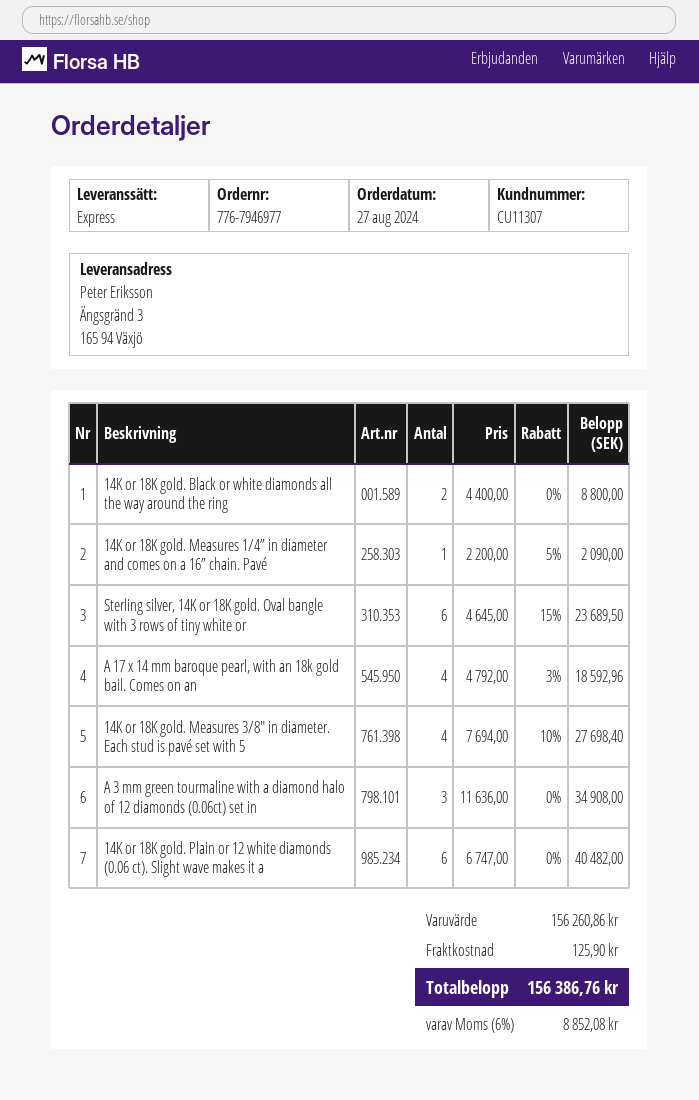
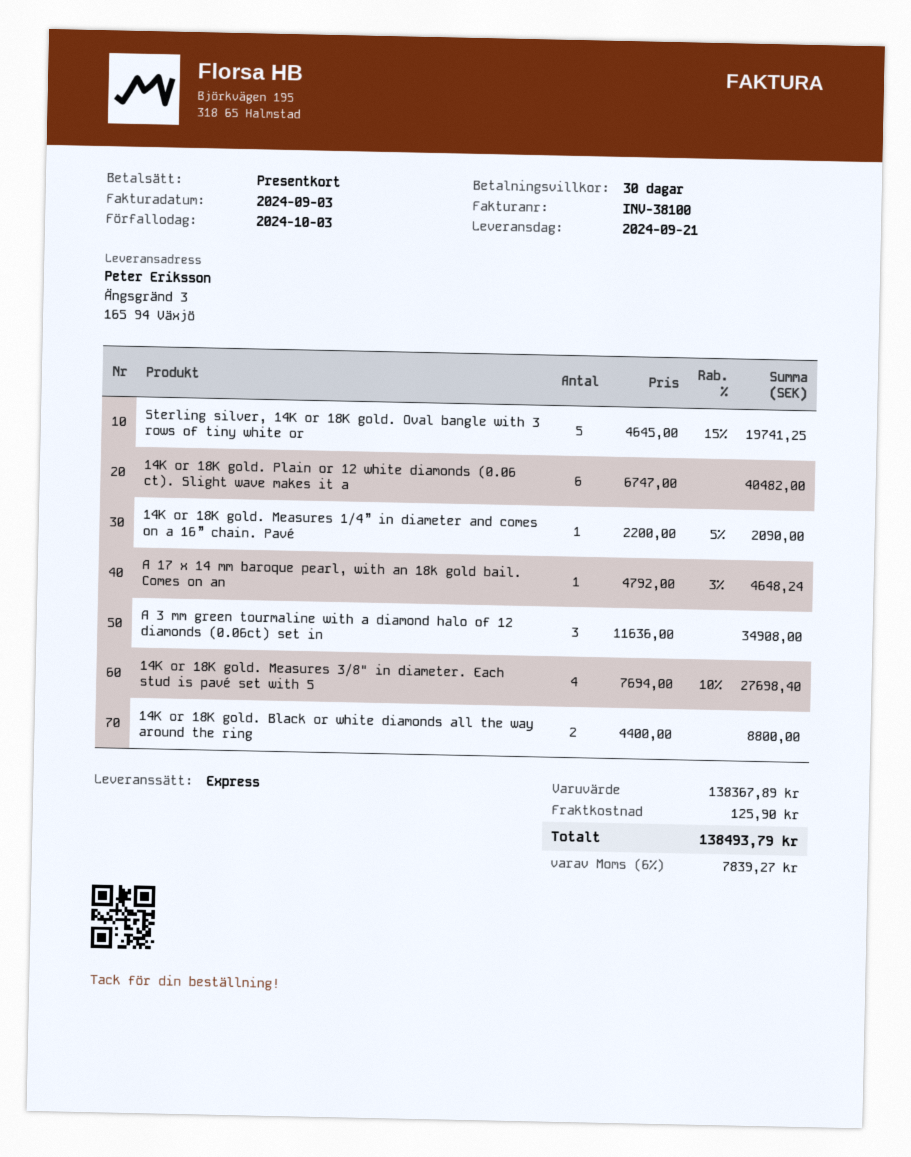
Sterling silver, 14K or 18K gold. Oval bangle with 3 rows of tiny white or: 6 x 4645.00 - 15% = 23689.50 -> 5 x 4645.00 - 15% = 19741.25
A 17 x 14 mm baroque pearl, with an 18k gold bail. Comes on an: 4 x 4792.00 - 3% = 18592.96 -> 1 x 4792.00 - 3% = 4648.24
subtotal: 156260.86 -> 138367.89
tax: 6% = 8852.08 -> 6% = 7839.27
total: 156386.76 -> 138493.79

